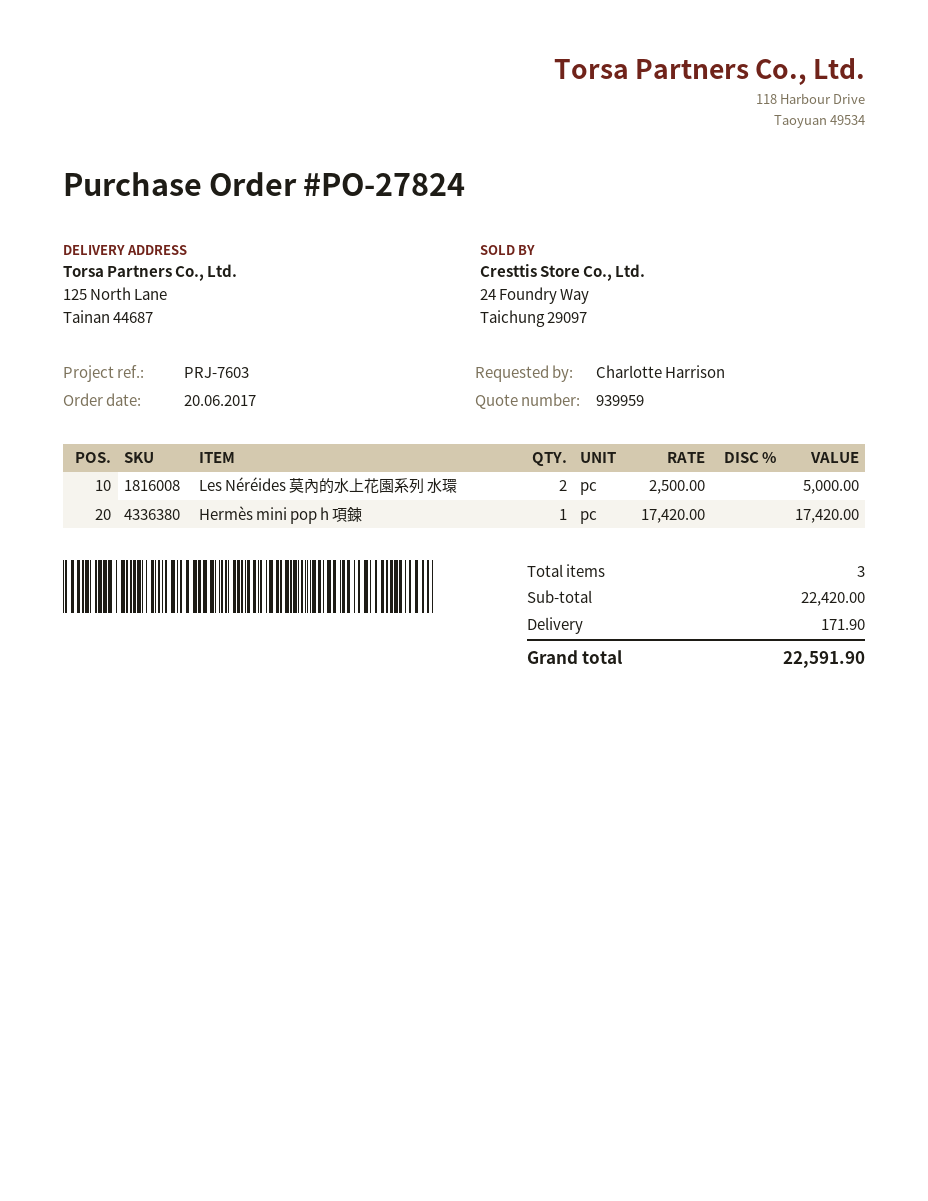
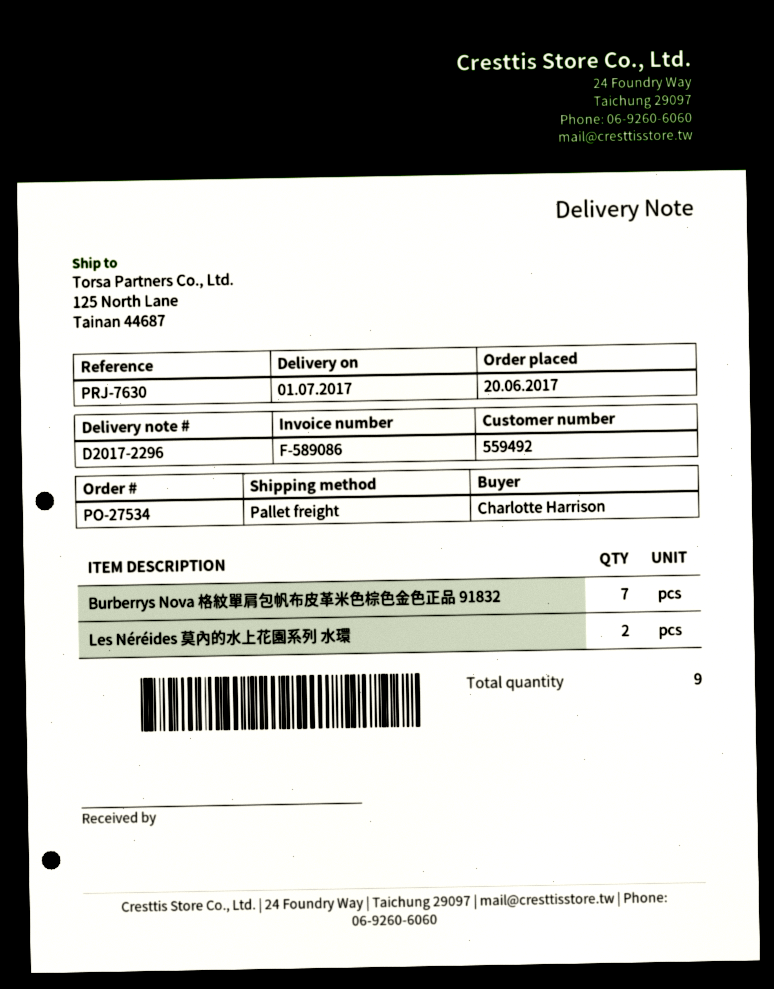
order number: PO-27824 -> PO-27534
reference: PRJ-7603 -> PRJ-7630
Hermès mini pop h 項鍊: 1 -> none
Burberrys Nova 格紋單肩包帆布皮革米色棕色金色正品 91832: none -> 7
total quantity: 3 -> 9

